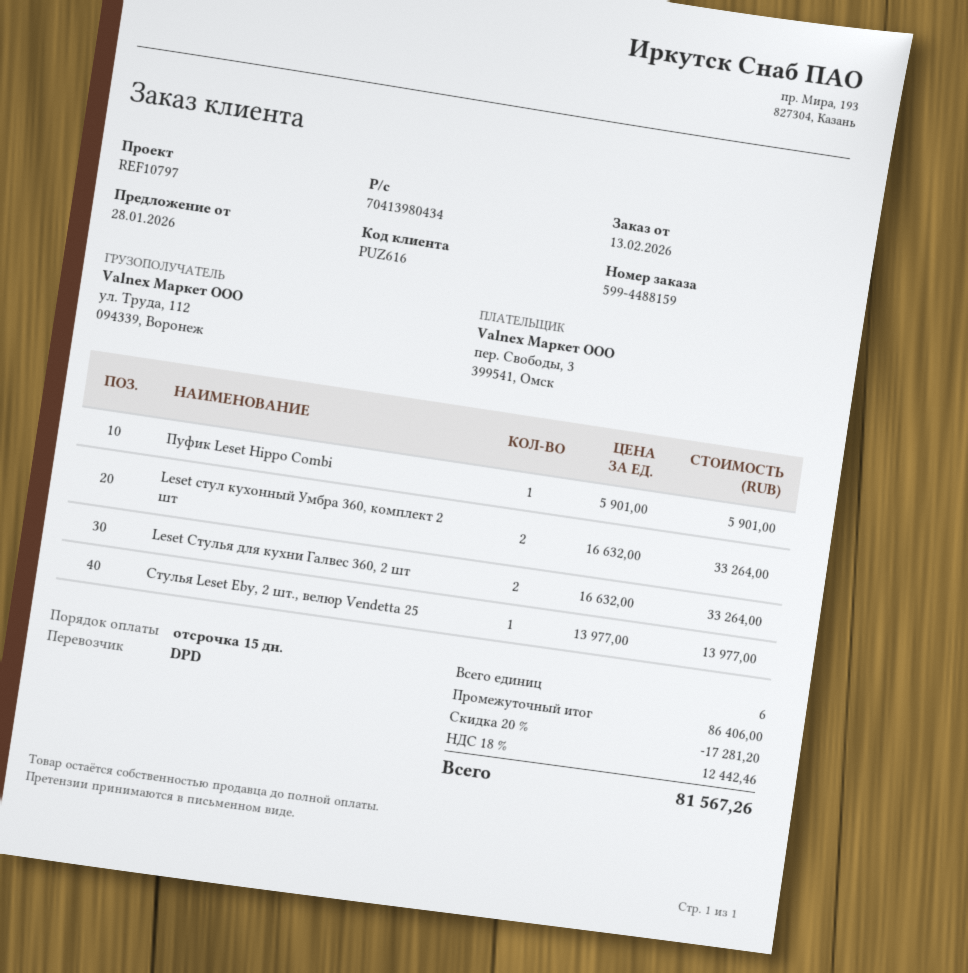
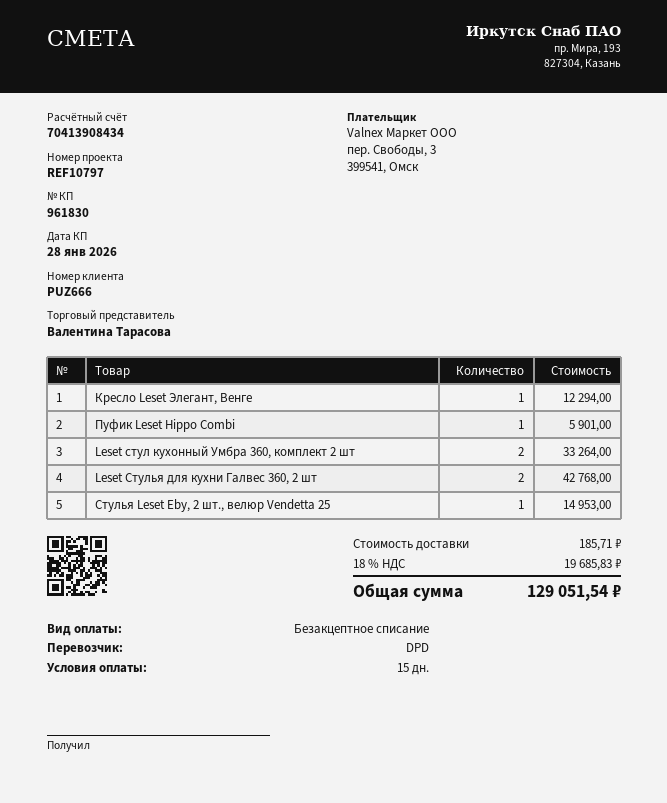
customer number: PUZ616 -> PUZ666
bank account: 70413980434 -> 70413908434
Leset Стулья для кухни Галвес 360, 2 шт: 2 for 33264.00 -> 2 for 42768.00
Стулья Leset Eby, 2 шт., велюр Vendetta 25: 1 for 13977.00 -> 1 for 14953.00
Кресло Leset Элегант, Венге: none -> 1 for 12294.00
discount: 20% = 17281.20 -> none
shipping: none -> 185.71
tax: 18% = 12442.46 -> 18% = 19685.83
total: 81567.26 -> 129051.54

